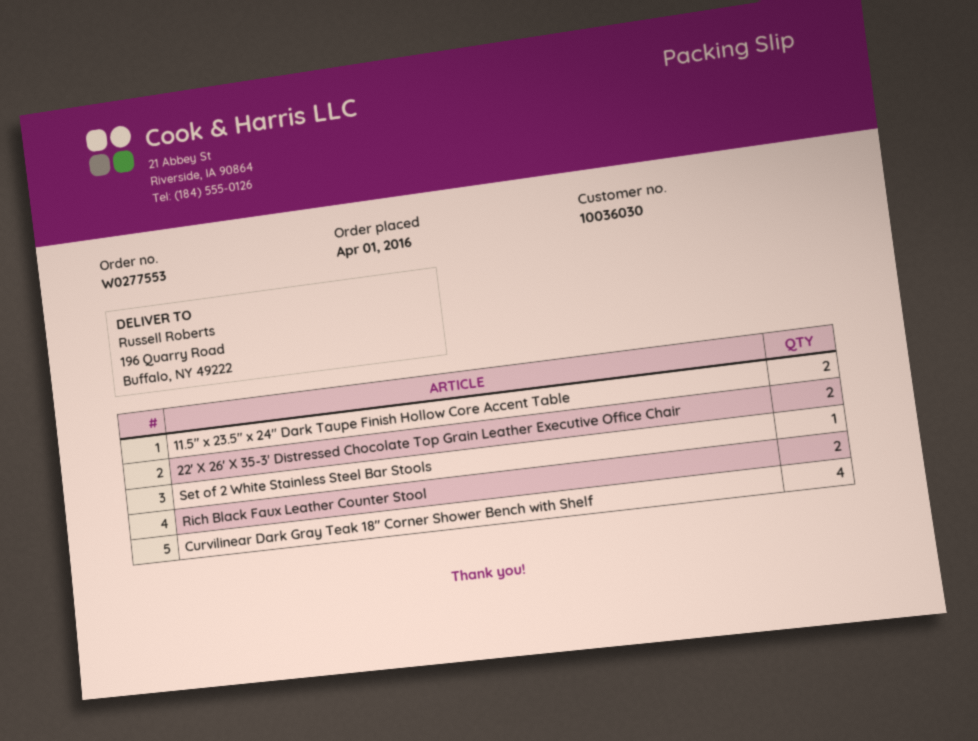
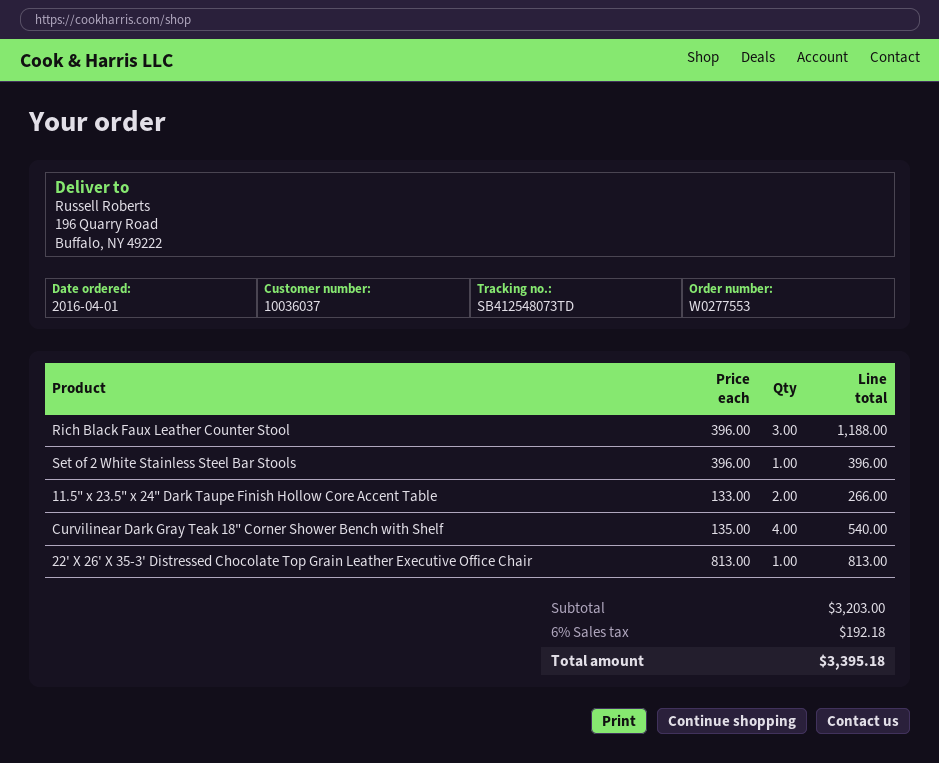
customer number: 10036030 -> 10036037
22' X 26' X 35-3' Distressed Chocolate Top Grain Leather Executive Office Chair: 2 -> 1
Rich Black Faux Leather Counter Stool: 2 -> 3

